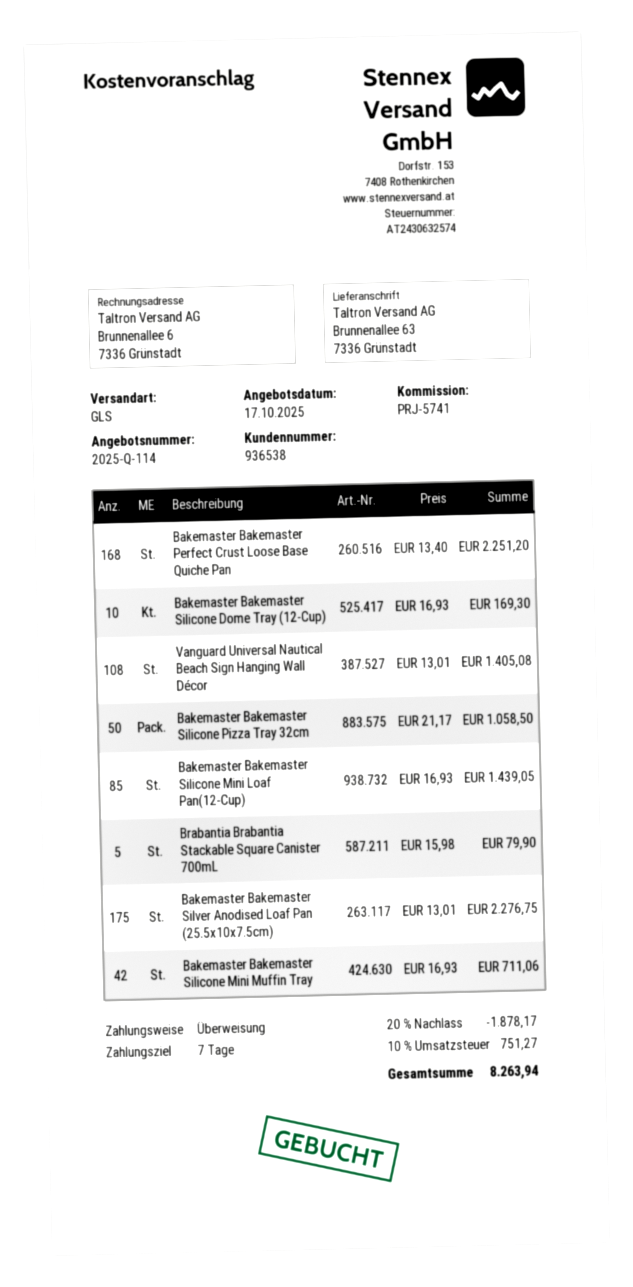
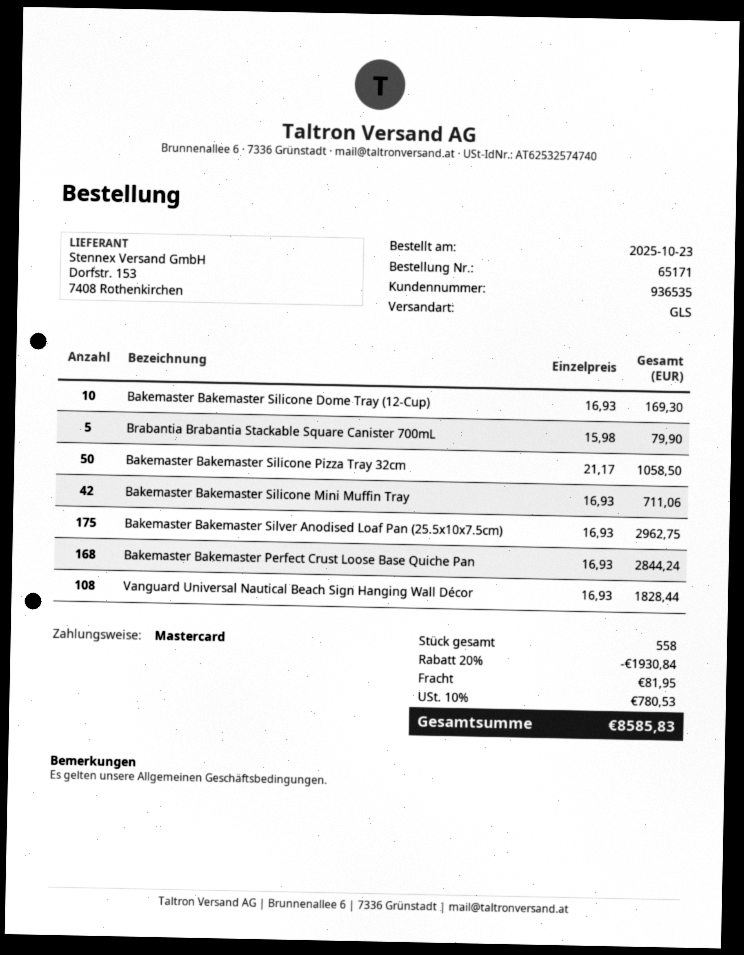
customer number: 936538 -> 936535
payment method: bank transfer -> Mastercard
Bakemaster Bakemaster Perfect Crust Loose Base Quiche Pan: 168 x 13.40 = 2251.20 -> 168 x 16.93 = 2844.24
Vanguard Universal Nautical Beach Sign Hanging Wall Décor: 108 x 13.01 = 1405.08 -> 108 x 16.93 = 1828.44
Bakemaster Bakemaster Silicone Mini Loaf Pan(12-Cup): 85 x 16.93 = 1439.05 -> none
Bakemaster Bakemaster Silver Anodised Loaf Pan (25.5x10x7.5cm): 175 x 13.01 = 2276.75 -> 175 x 16.93 = 2962.75
discount: 20% = 1878.17 -> 20% = 1930.84
shipping: none -> 81.95
tax: 10% = 751.27 -> 10% = 780.53
total: 8263.94 -> 8585.83

